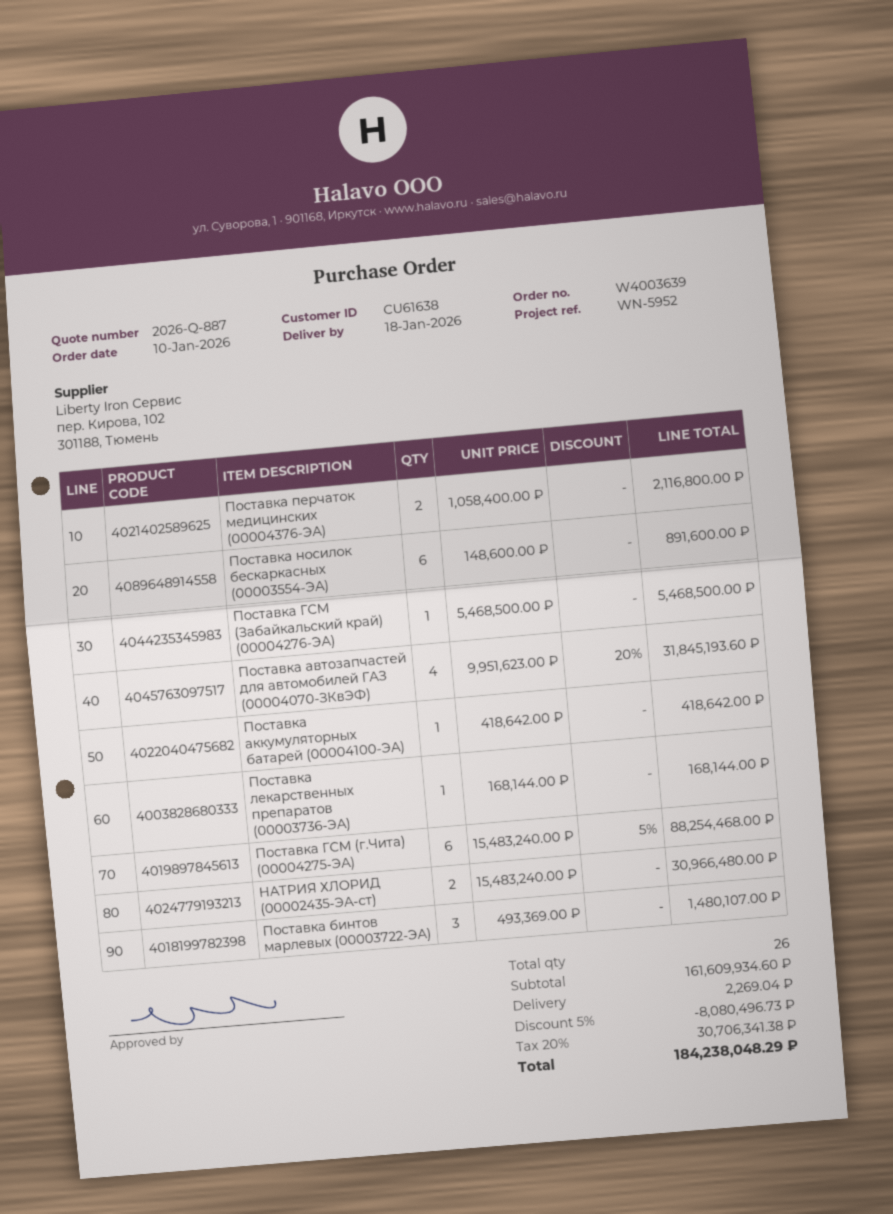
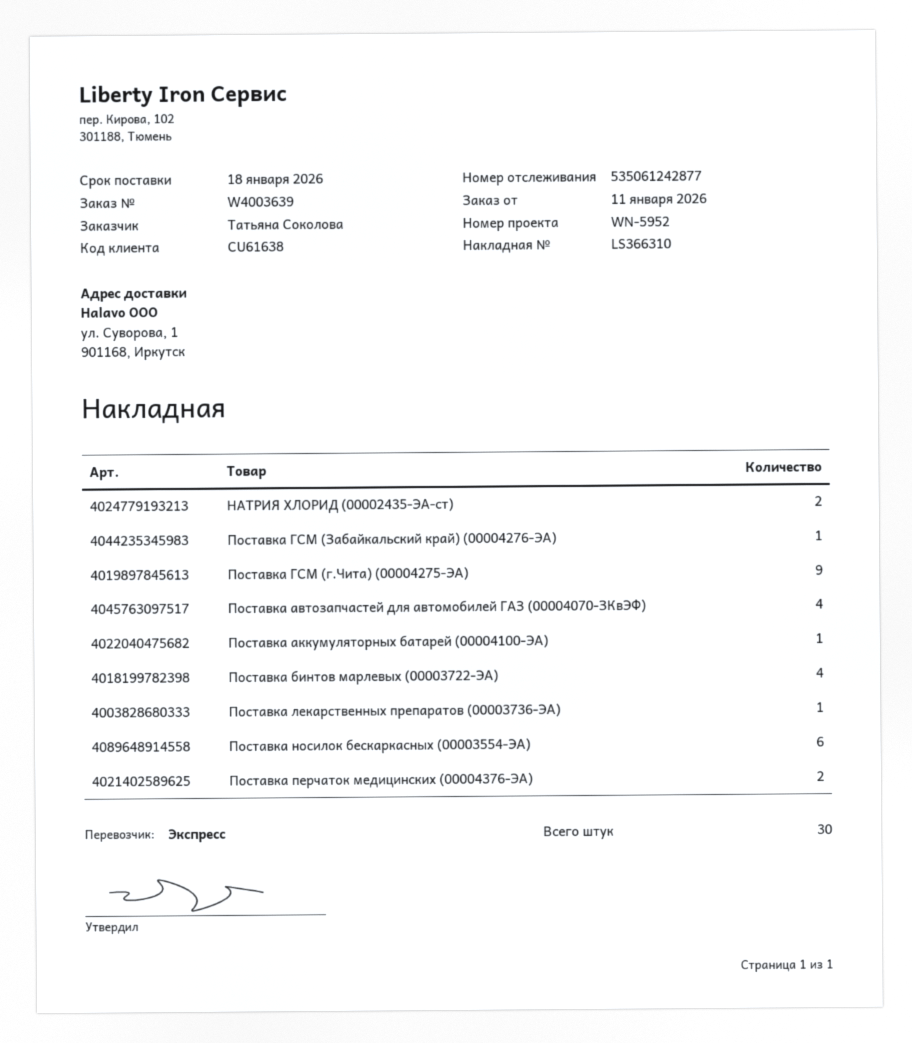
order date: 2026-01-10 -> 2026-01-11
Поставка ГСМ (г.Чита) (00004275-ЭА): 6 -> 9
Поставка бинтов марлевых (00003722-ЭА): 3 -> 4
total quantity: 26 -> 30

